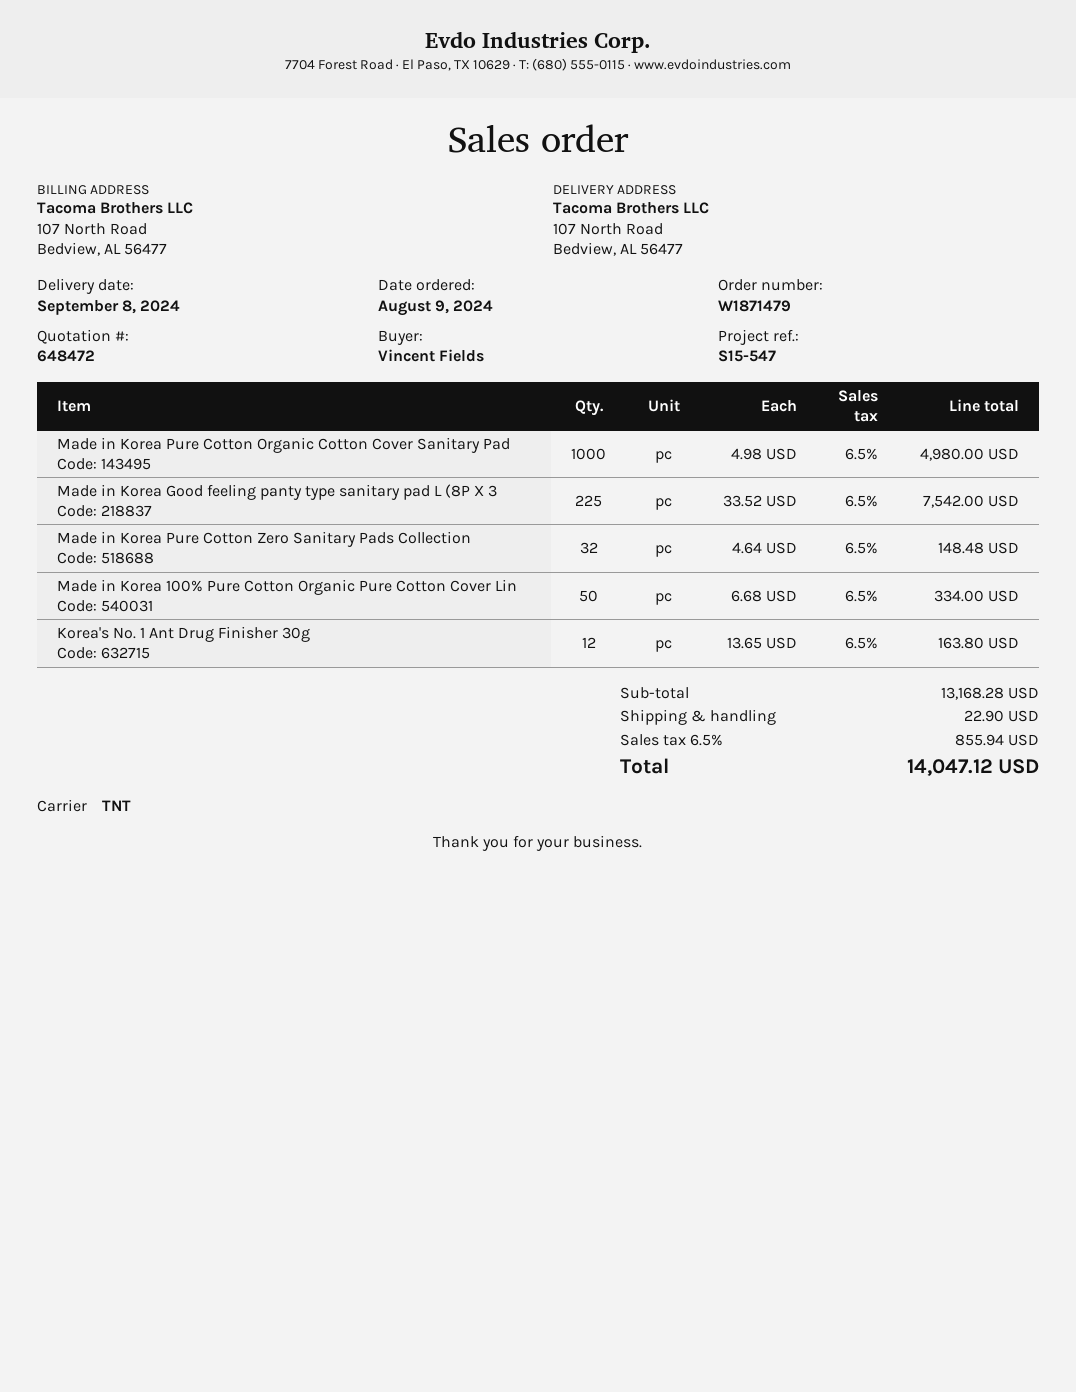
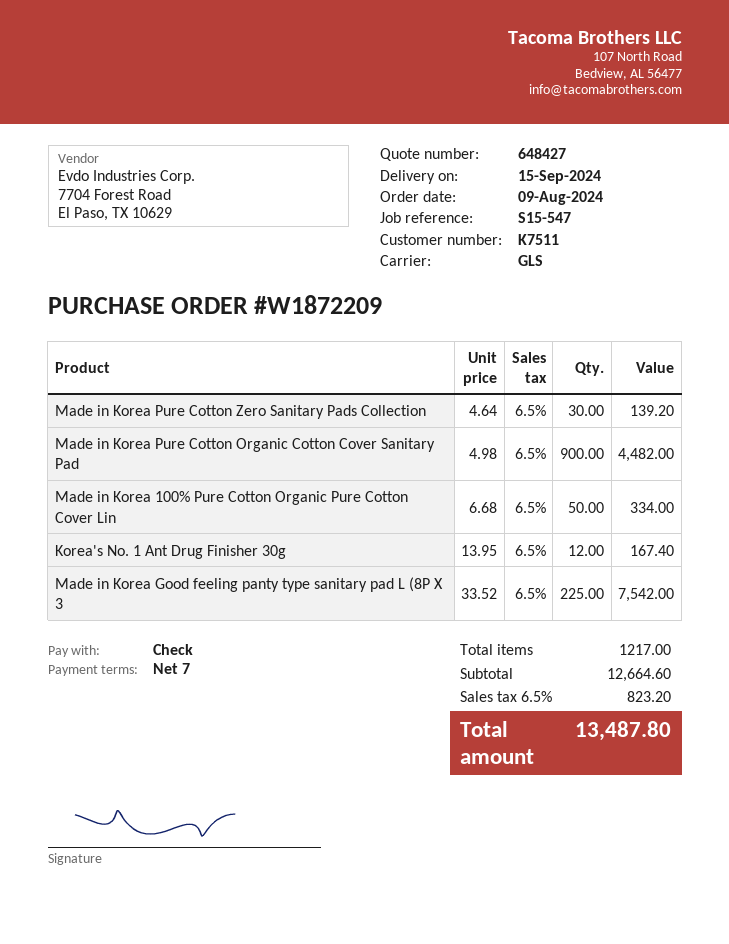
quote number: 648472 -> 648427
order number: W1871479 -> W1872209
delivery date: 2024-09-08 -> 2024-09-15
shipping method: TNT -> GLS
Made in Korea Pure Cotton Organic Cotton Cover Sanitary Pad: 1000 x 4.98 = 4980.00 -> 900 x 4.98 = 4482.00
Made in Korea Pure Cotton Zero Sanitary Pads Collection: 32 x 4.64 = 148.48 -> 30 x 4.64 = 139.20
Korea's No. 1 Ant Drug Finisher 30g: 12 x 13.65 = 163.80 -> 12 x 13.95 = 167.40
subtotal: 13168.28 -> 12664.60
shipping: 22.90 -> none
tax: 6.5% = 855.94 -> 6.5% = 823.20
total: 14047.12 -> 13487.80

